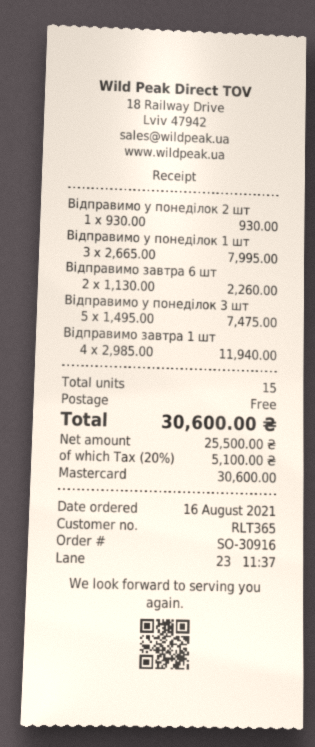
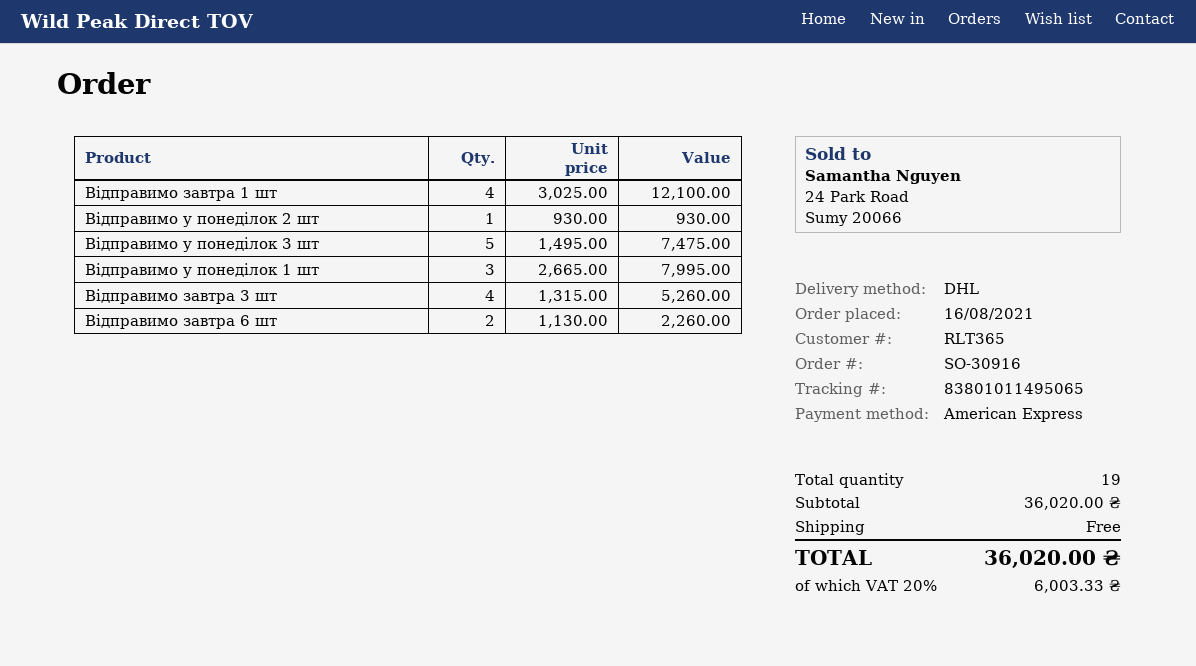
payment method: Mastercard -> American Express
Відправимо завтра 1 шт: 4 x 2985.00 = 11940.00 -> 4 x 3025.00 = 12100.00
Відправимо завтра 3 шт: none -> 4 x 1315.00 = 5260.00
total quantity: 15 -> 19
tax: 20% = 5100.00 -> 20% = 6003.33
total: 30600.00 -> 36020.00

